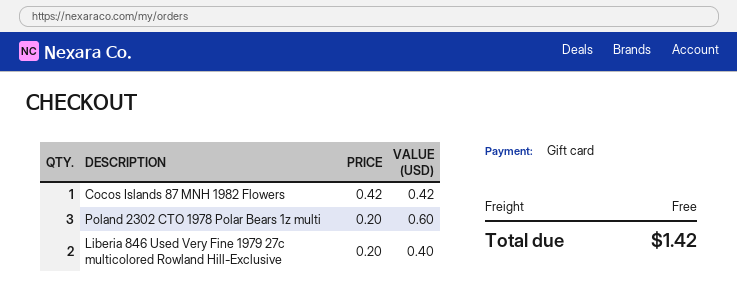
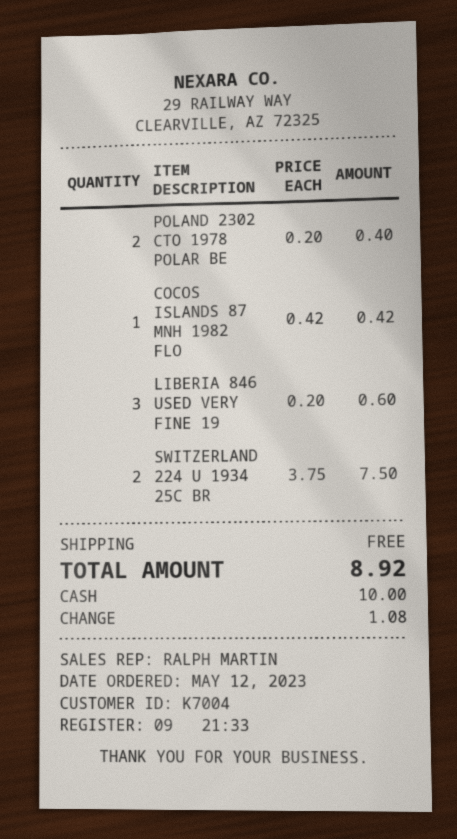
payment method: gift card -> cash
Poland 2302 CTO 1978 Polar Bears 1z multi: 3 x 0.20 = 0.60 -> 2 x 0.20 = 0.40
Liberia 846 Used Very Fine 1979 27c multicolored Rowland Hill-Exclusive: 2 x 0.20 = 0.40 -> 3 x 0.20 = 0.60
SWITZERLAND 224 U 1934 25C BR: none -> 2 x 3.75 = 7.50
total: 1.42 -> 8.92

